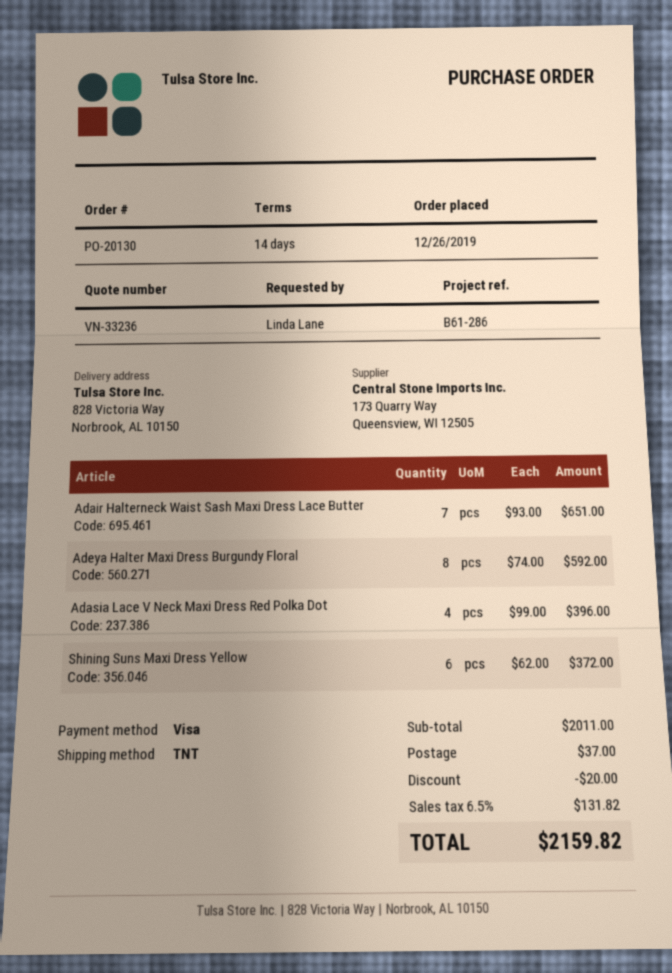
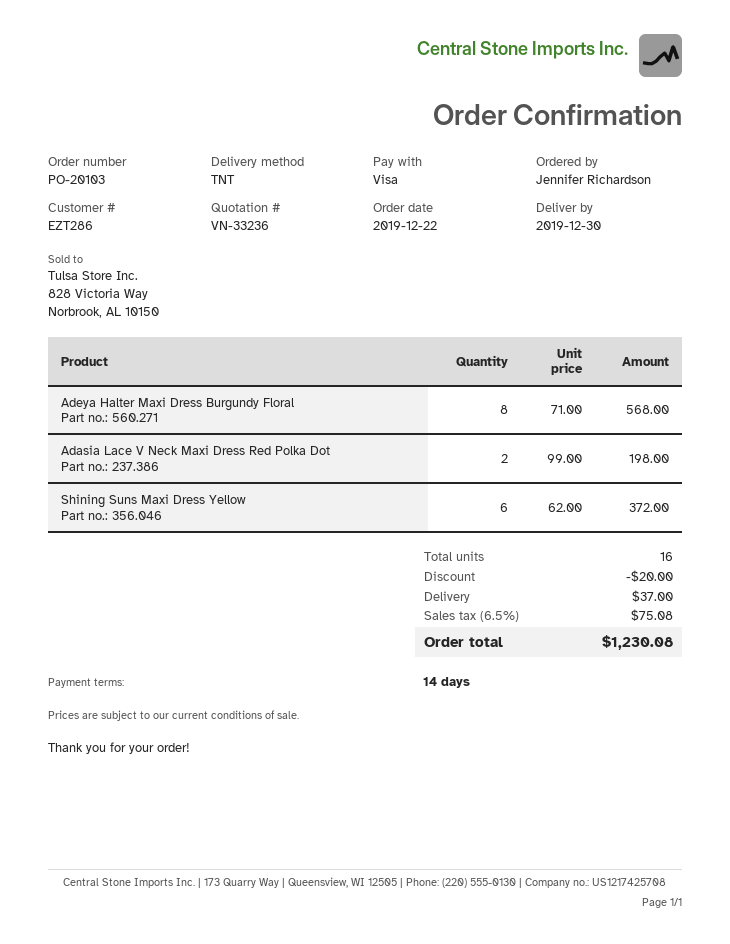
order number: PO-20130 -> PO-20103
order date: 2019-12-26 -> 2019-12-22
ordered by: Linda Lane -> Jennifer Richardson
Adair Halterneck Waist Sash Maxi Dress Lace Butter: 7 x 93.00 = 651.00 -> none
Adeya Halter Maxi Dress Burgundy Floral: 8 x 74.00 = 592.00 -> 8 x 71.00 = 568.00
Adasia Lace V Neck Maxi Dress Red Polka Dot: 4 x 99.00 = 396.00 -> 2 x 99.00 = 198.00
tax: 6.5% = 131.82 -> 6.5% = 75.08
total: 2159.82 -> 1230.08

